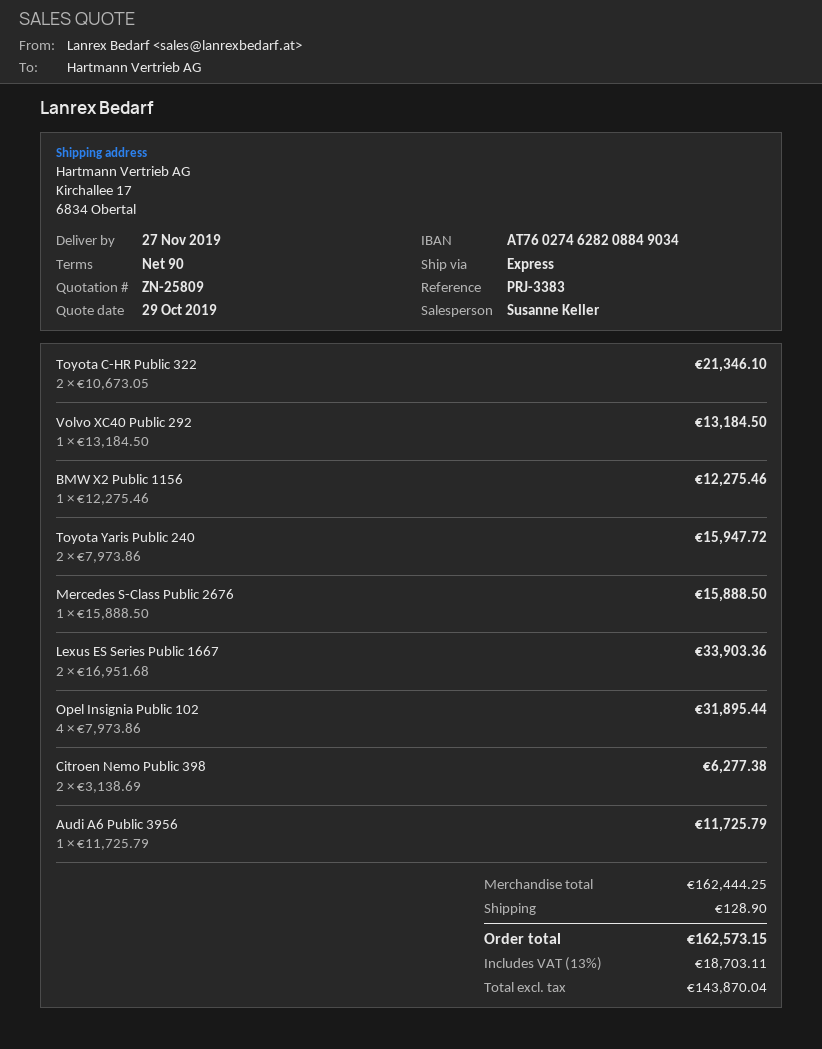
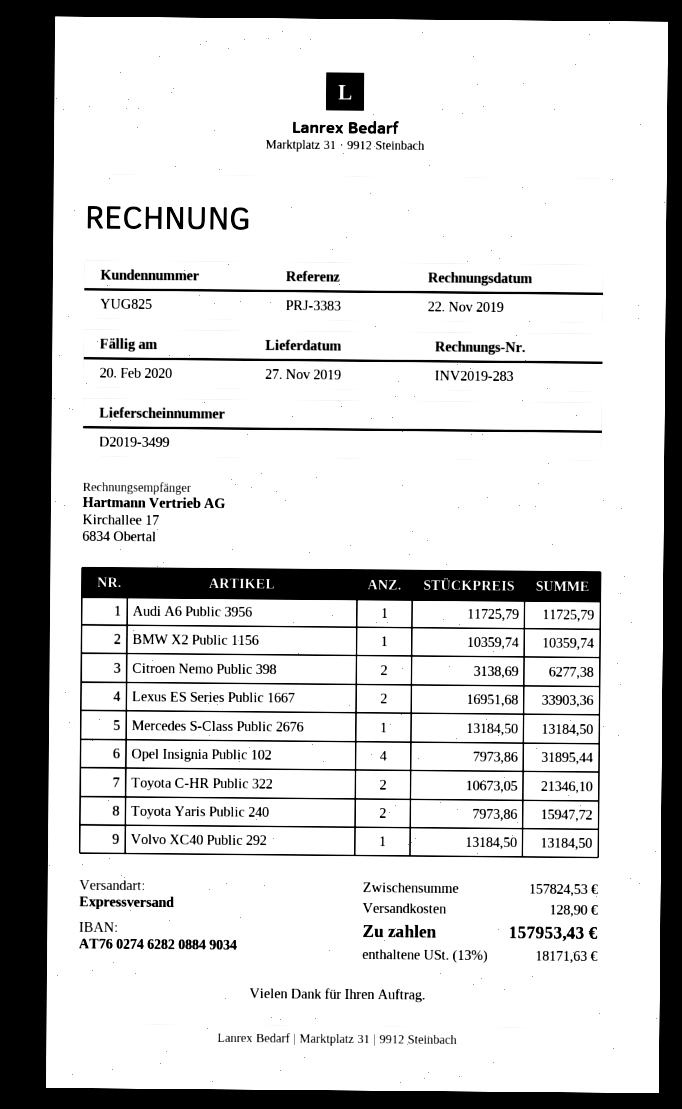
BMW X2 Public 1156: 1 x 12275.46 = 12275.46 -> 1 x 10359.74 = 10359.74
Mercedes S-Class Public 2676: 1 x 15888.50 = 15888.50 -> 1 x 13184.50 = 13184.50
subtotal: 162444.25 -> 157824.53
tax: 13% = 18703.11 -> 13% = 18171.63
total: 162573.15 -> 157953.43

